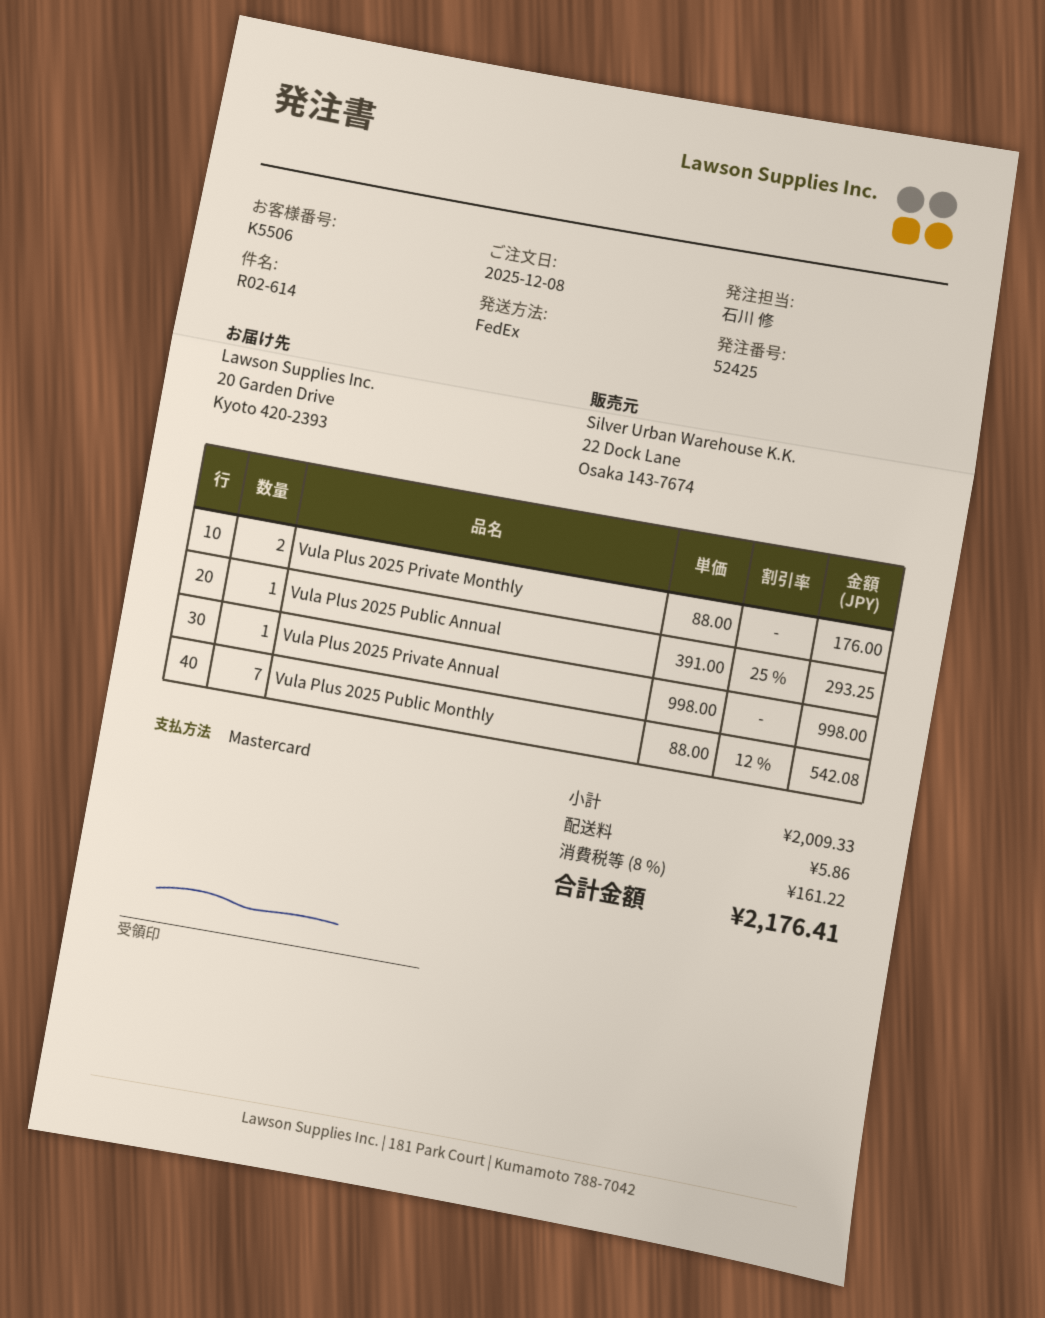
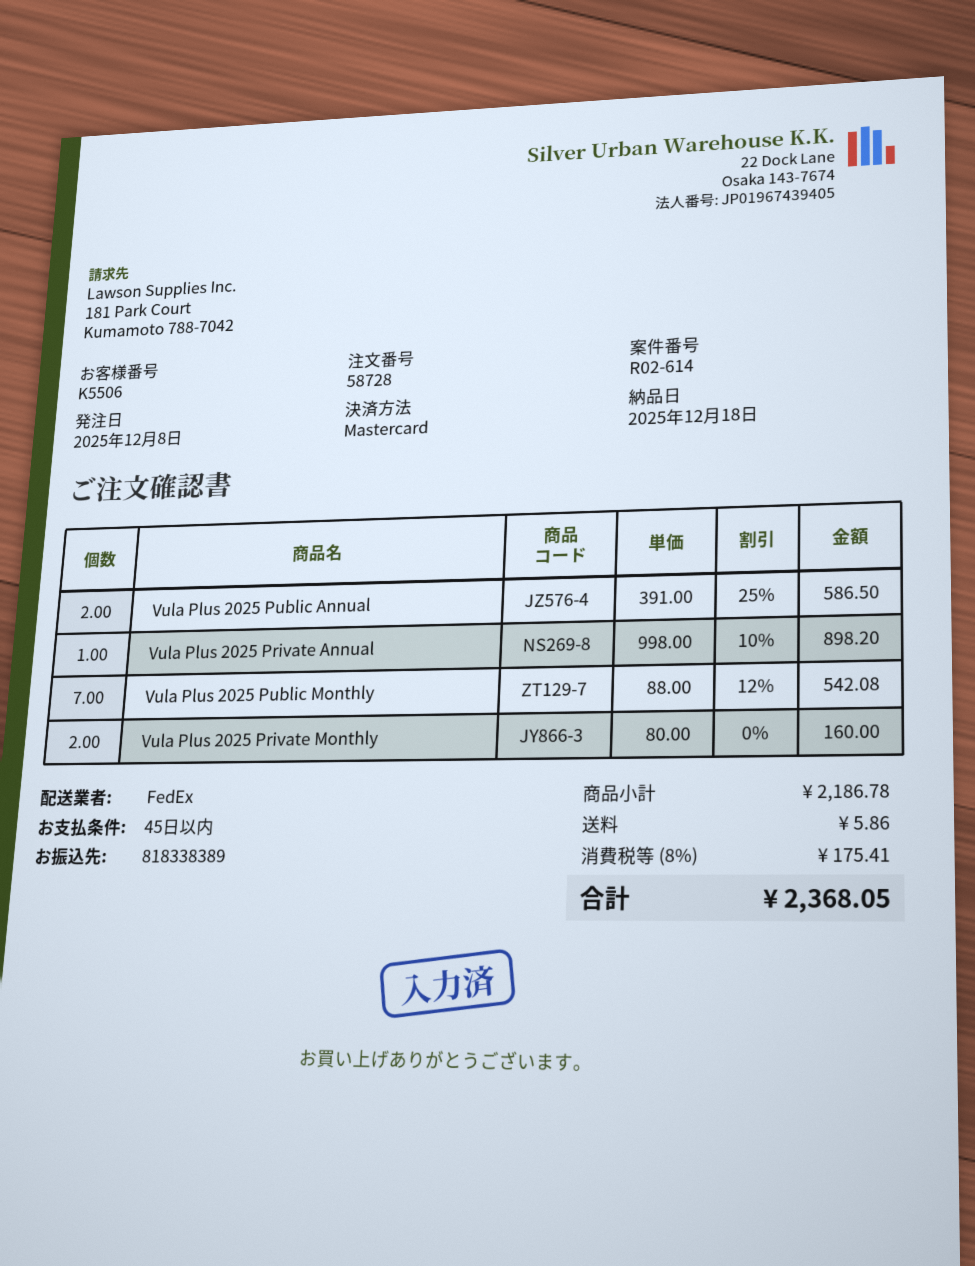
order number: 52425 -> 58728
Vula Plus 2025 Private Monthly: 2 x 88.00 = 176.00 -> 2 x 80.00 = 160.00
Vula Plus 2025 Public Annual: 1 x 391.00 - 25% = 293.25 -> 2 x 391.00 - 25% = 586.50
Vula Plus 2025 Private Annual: 1 x 998.00 = 998.00 -> 1 x 998.00 - 10% = 898.20
subtotal: 2009.33 -> 2186.78
tax: 8% = 161.22 -> 8% = 175.41
total: 2176.41 -> 2368.05

